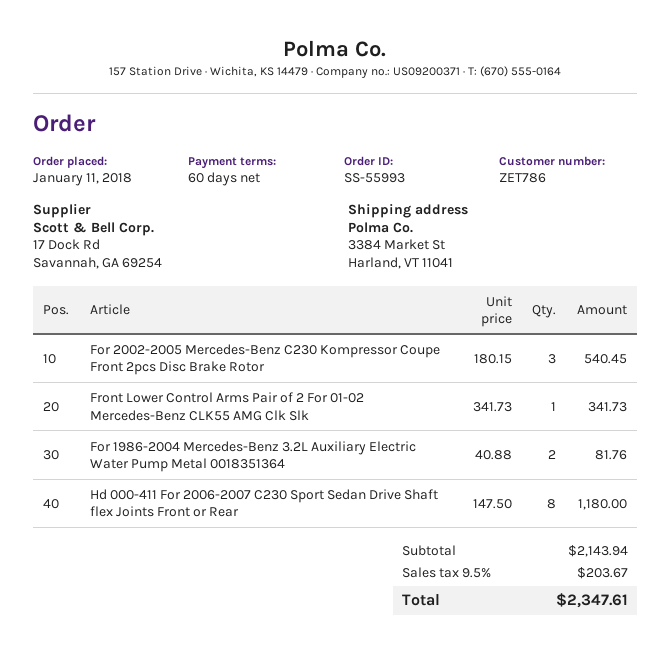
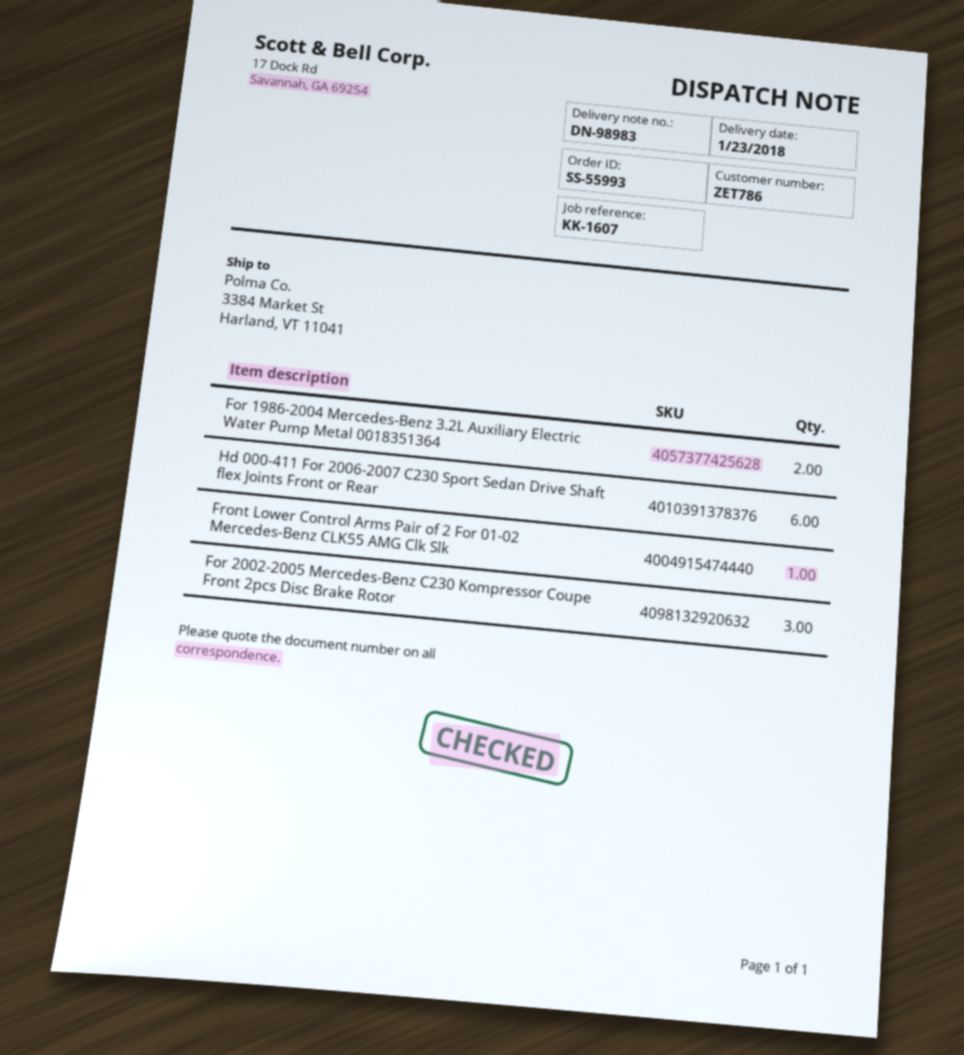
Hd 000-411 For 2006-2007 C230 Sport Sedan Drive Shaft flex Joints Front or Rear: 8 -> 6

